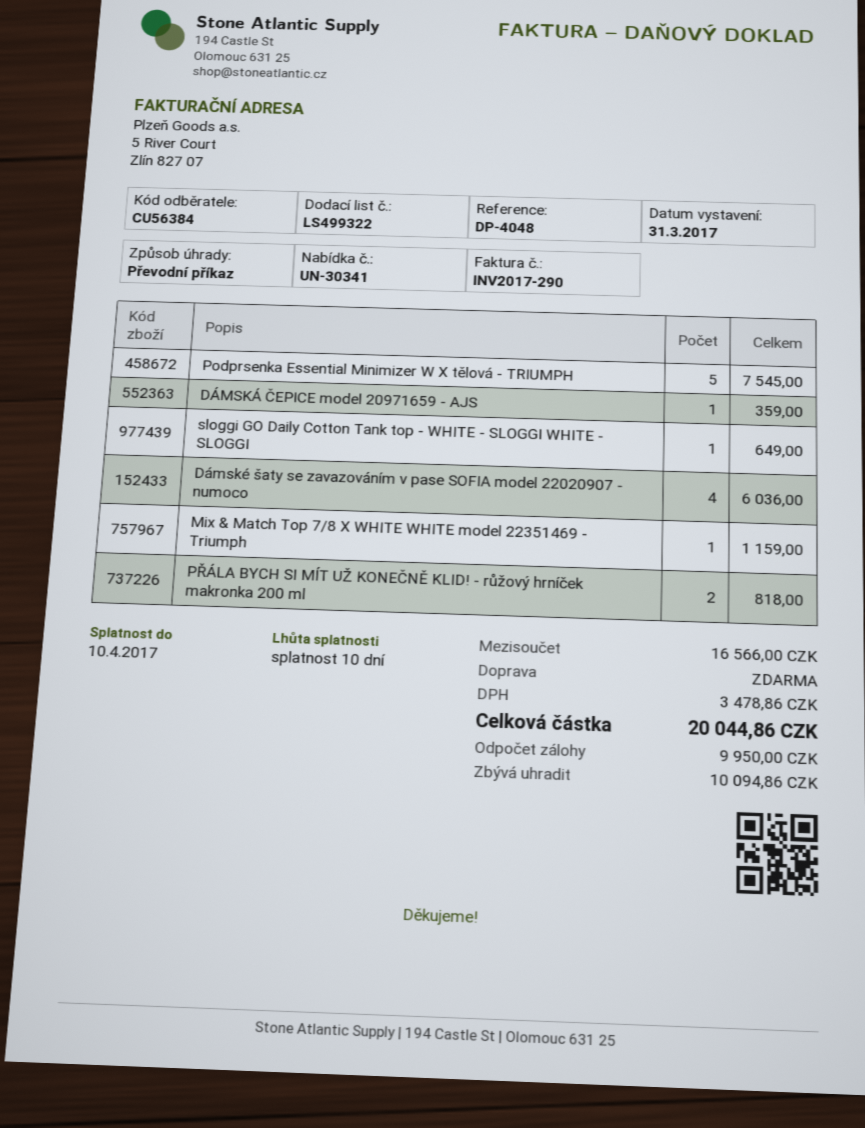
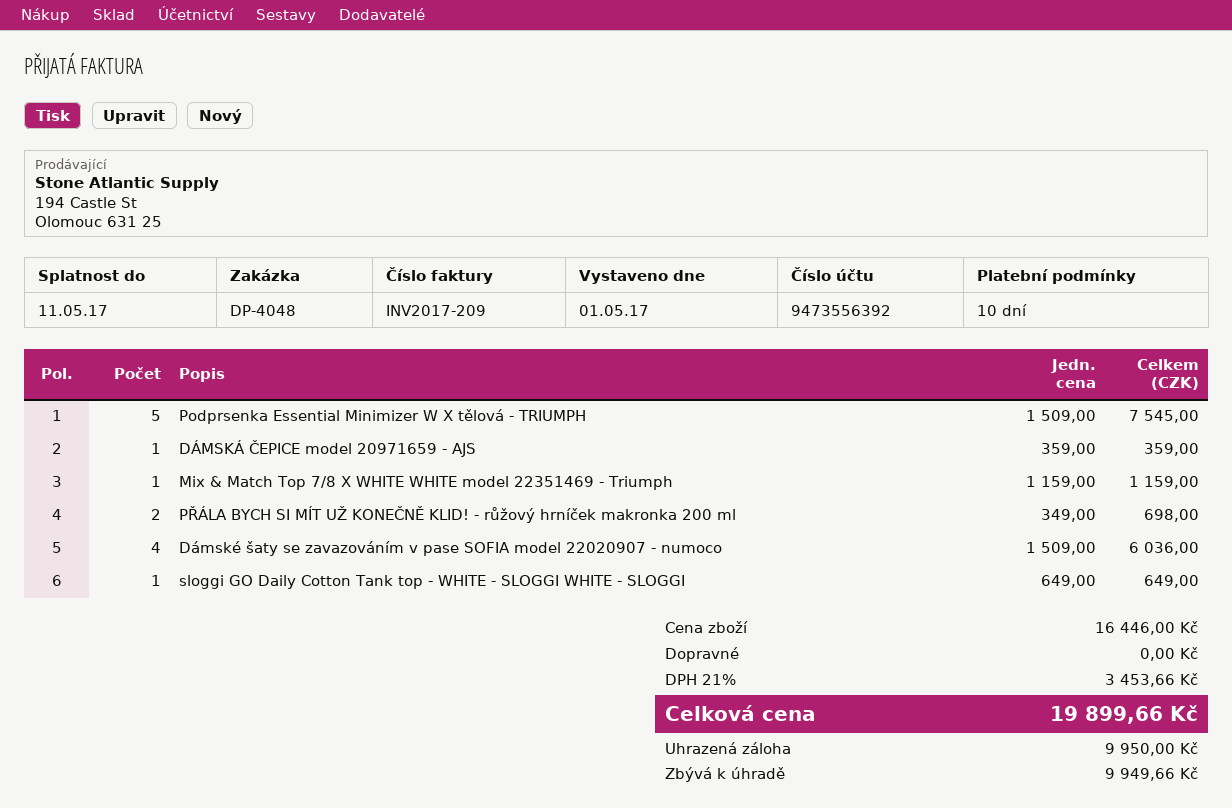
invoice number: INV2017-290 -> INV2017-209
invoice date: 2017-03-31 -> 2017-05-01
due date: 2017-04-10 -> 2017-05-11
PŘÁLA BYCH SI MÍT UŽ KONEČNĚ KLID! - růžový hrníček makronka 200 ml: 2 for 818.00 -> 2 for 698.00
subtotal: 16566.00 -> 16446.00
tax: 3478.86 -> 3453.66
total: 20044.86 -> 19899.66
balance: 10094.86 -> 9949.66

